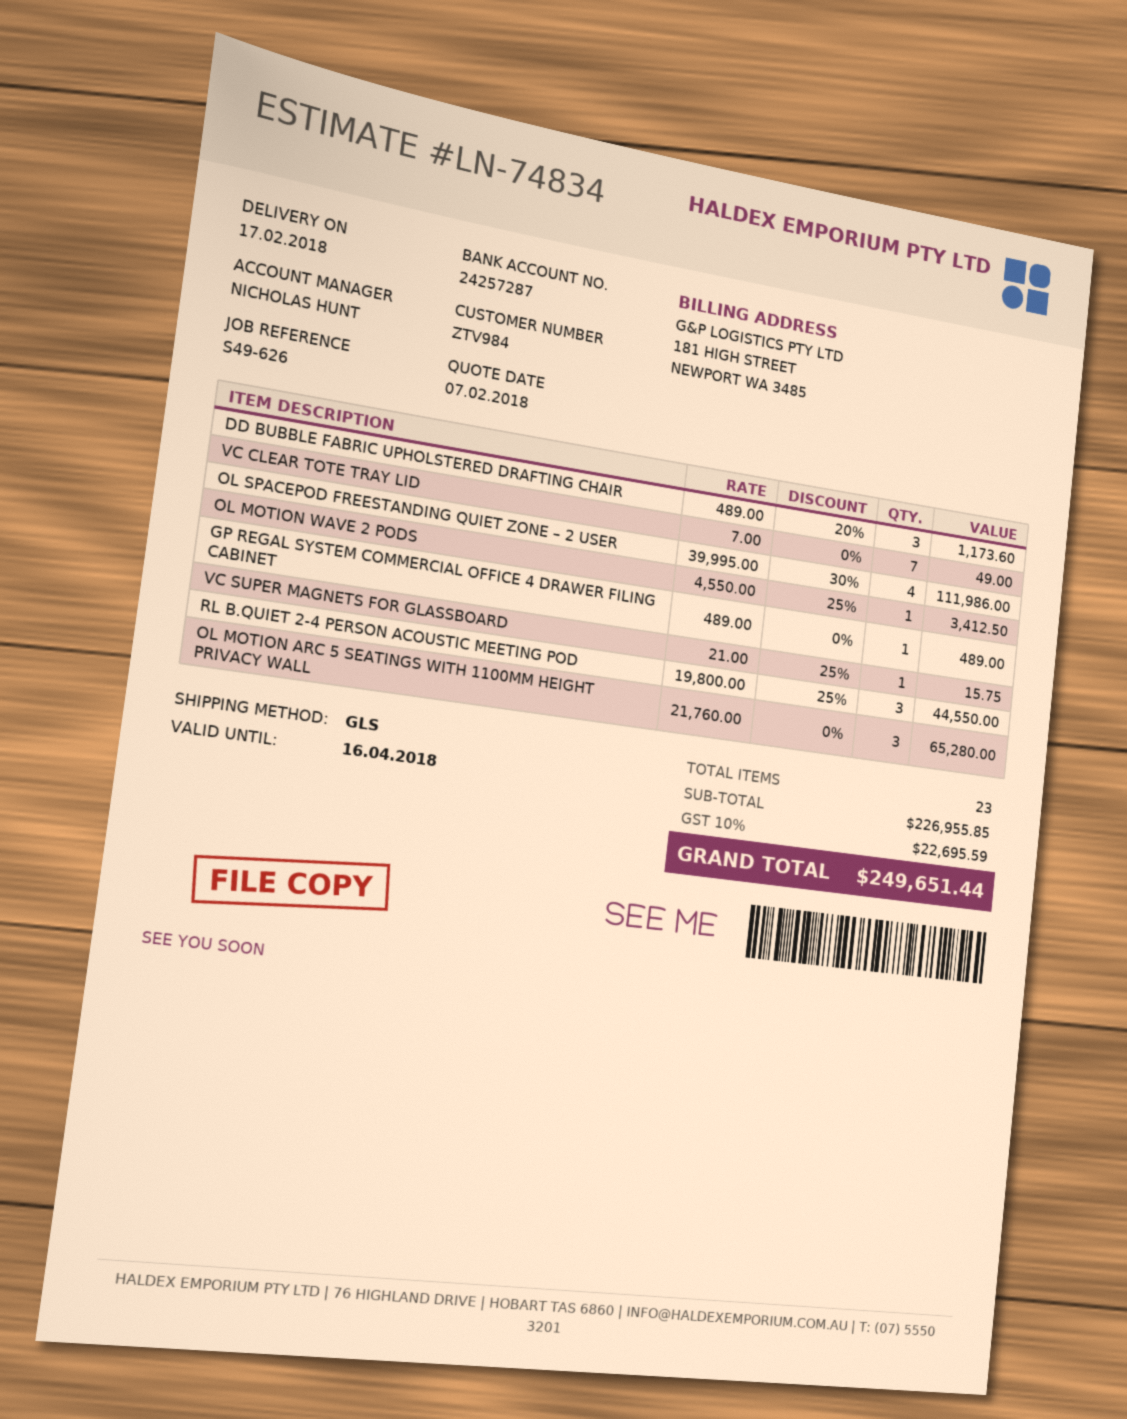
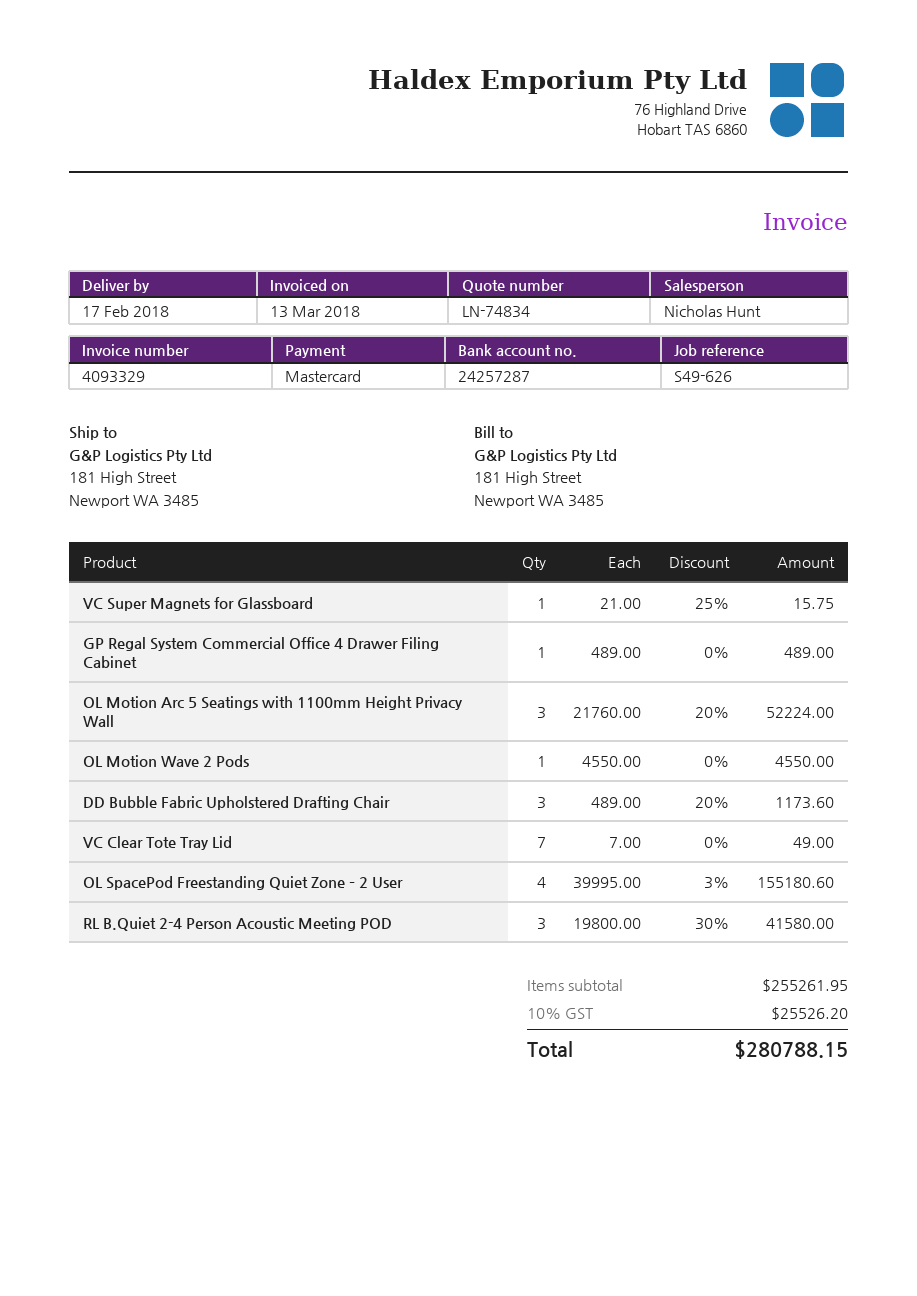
OL SPACEPOD FREESTANDING QUIET ZONE – 2 USER: 4 x 39995.00 - 30% = 111986.00 -> 4 x 39995.00 - 3% = 155180.60
OL MOTION WAVE 2 PODS: 1 x 4550.00 - 25% = 3412.50 -> 1 x 4550.00 = 4550.00
RL B.QUIET 2-4 PERSON ACOUSTIC MEETING POD: 3 x 19800.00 - 25% = 44550.00 -> 3 x 19800.00 - 30% = 41580.00
OL MOTION ARC 5 SEATINGS WITH 1100MM HEIGHT PRIVACY WALL: 3 x 21760.00 = 65280.00 -> 3 x 21760.00 - 20% = 52224.00
subtotal: 226955.85 -> 255261.95
tax: 10% = 22695.59 -> 10% = 25526.20
total: 249651.44 -> 280788.15

